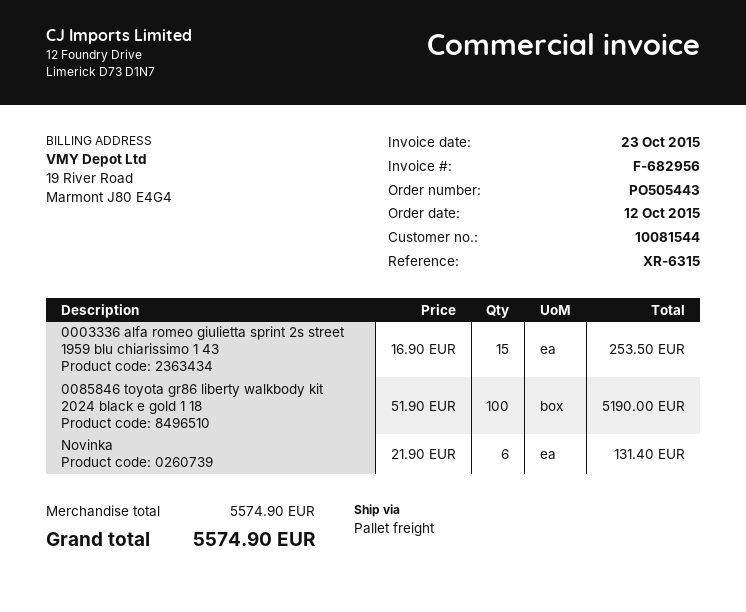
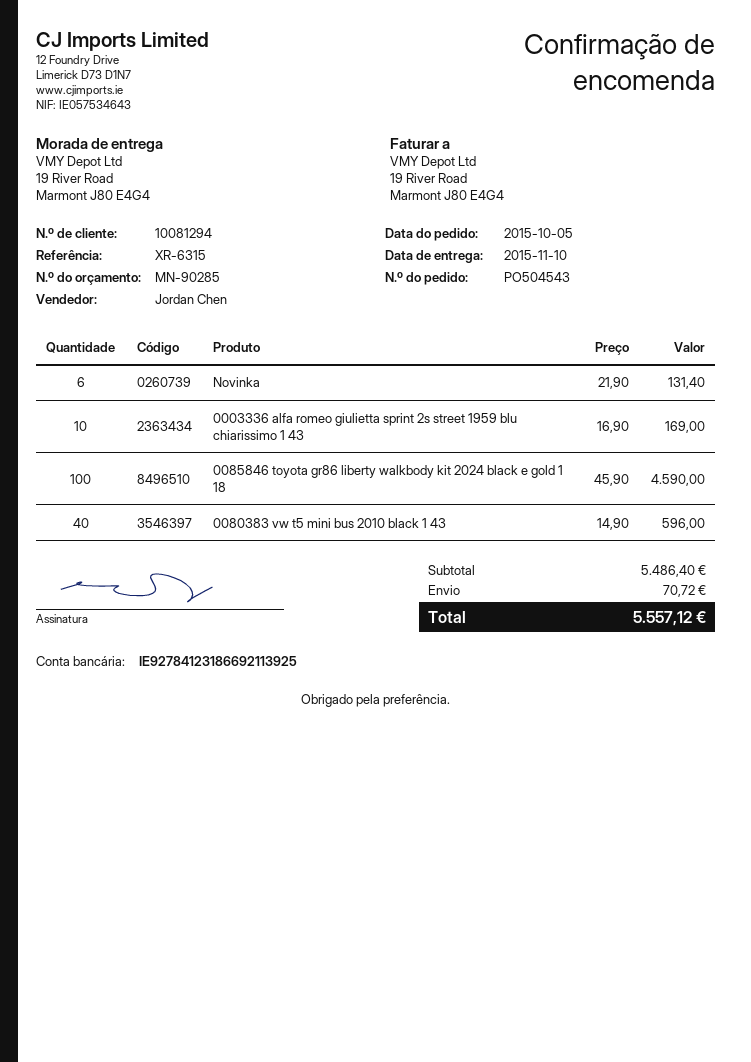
order number: PO505443 -> PO504543
order date: 2015-10-12 -> 2015-10-05
customer number: 10081544 -> 10081294
0003336 alfa romeo giulietta sprint 2s street 1959 blu chiarissimo 1 43: 15 x 16.90 = 253.50 -> 10 x 16.90 = 169.00
0085846 toyota gr86 liberty walkbody kit 2024 black e gold 1 18: 100 x 51.90 = 5190.00 -> 100 x 45.90 = 4590.00
0080383 vw t5 mini bus 2010 black 1 43: none -> 40 x 14.90 = 596.00
subtotal: 5574.90 -> 5486.40
shipping: none -> 70.72
total: 5574.90 -> 5557.12

